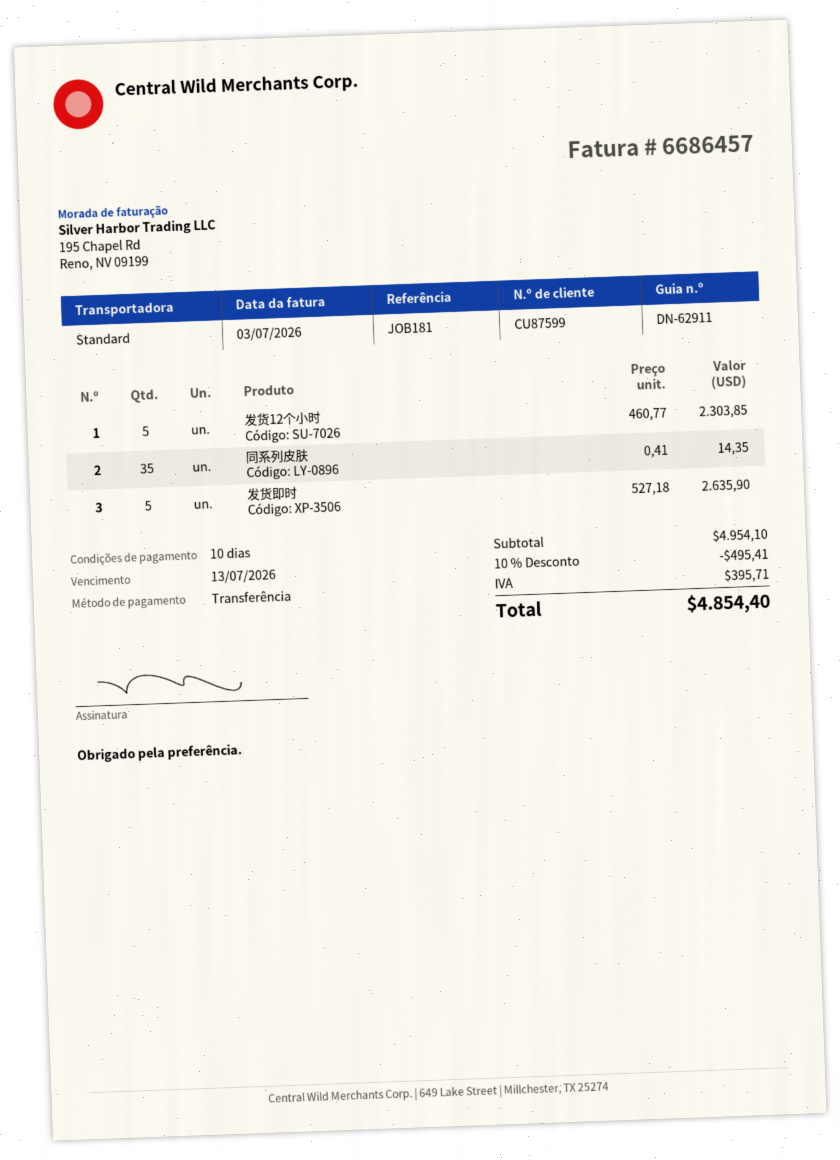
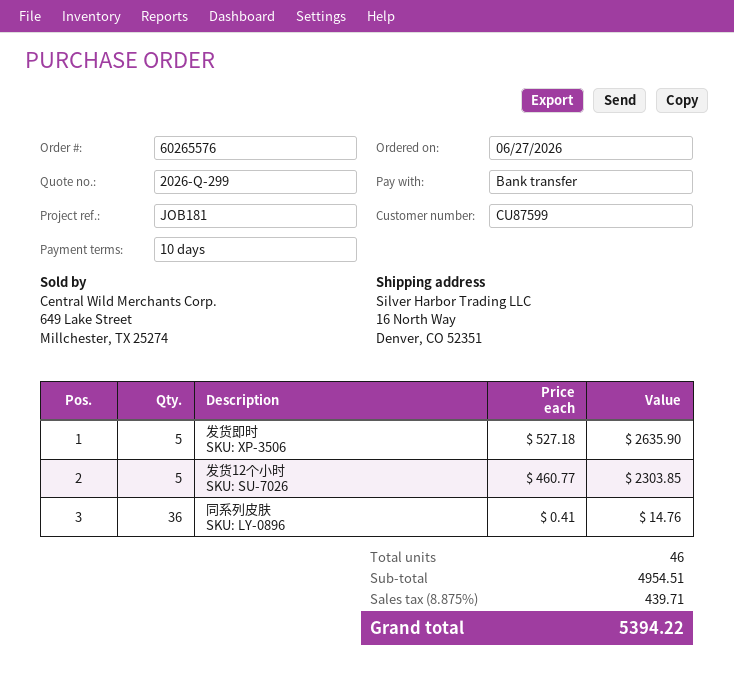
同系列皮肤: 35 x 0.41 = 14.35 -> 36 x 0.41 = 14.76
subtotal: 4954.10 -> 4954.51
discount: 10% = 495.41 -> none
tax: 395.71 -> 439.71
total: 4854.40 -> 5394.22

